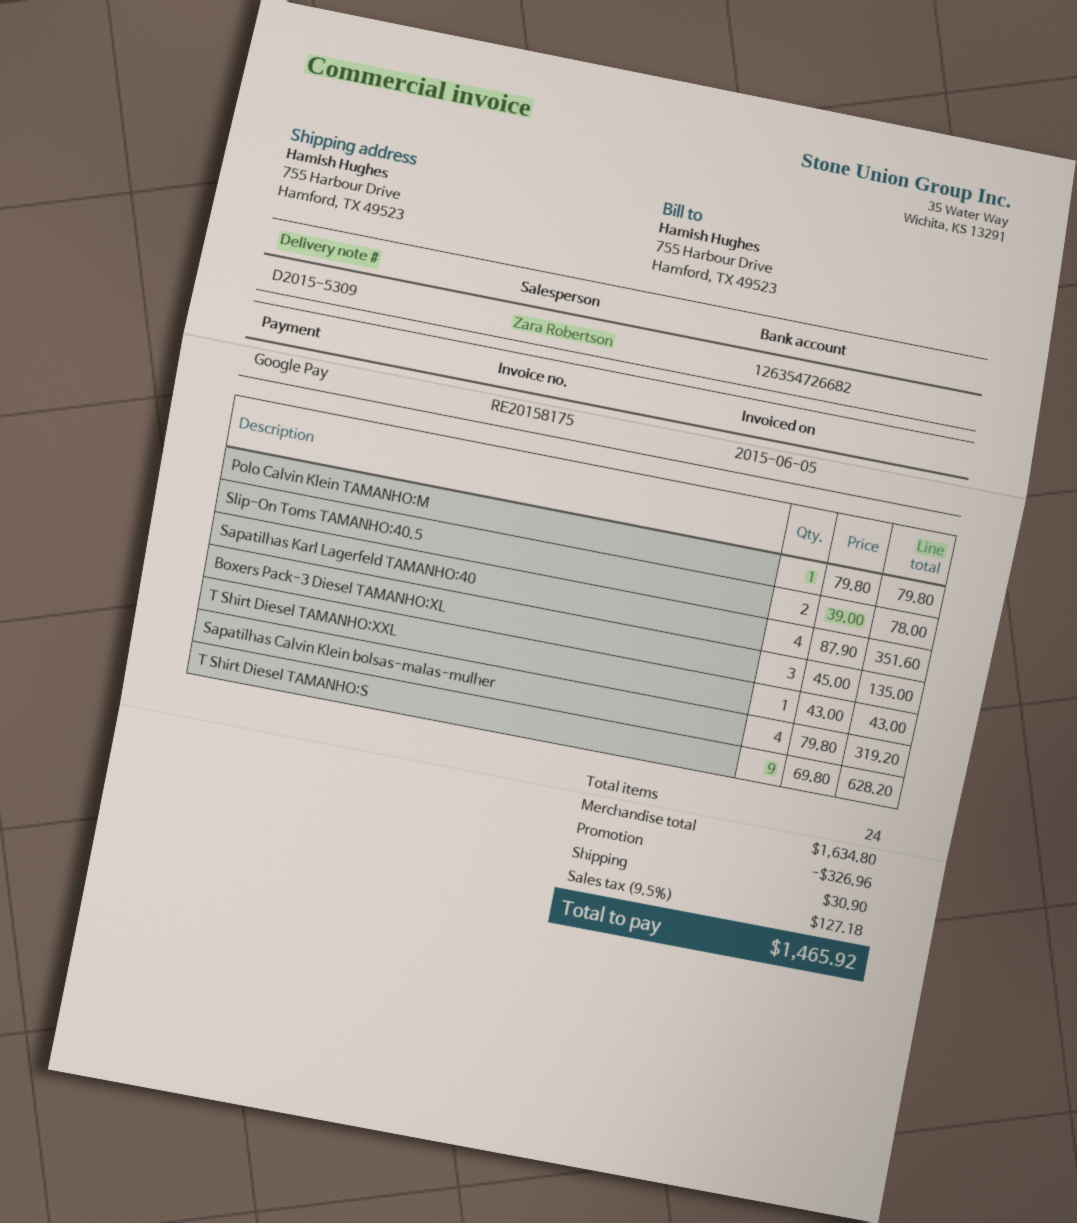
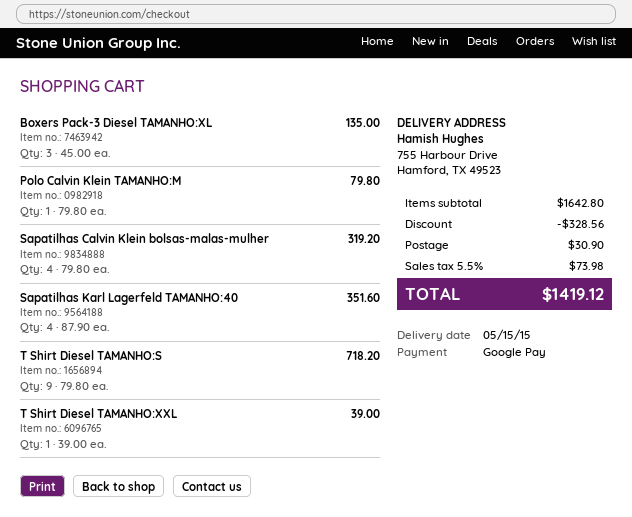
Slip-On Toms TAMANHO:40.5: 2 x 39.00 = 78.00 -> none
T Shirt Diesel TAMANHO:XXL: 1 x 43.00 = 43.00 -> 1 x 39.00 = 39.00
T Shirt Diesel TAMANHO:S: 9 x 69.80 = 628.20 -> 9 x 79.80 = 718.20
subtotal: 1634.80 -> 1642.80
discount: 326.96 -> 328.56
tax: 9.5% = 127.18 -> 5.5% = 73.98
total: 1465.92 -> 1419.12

